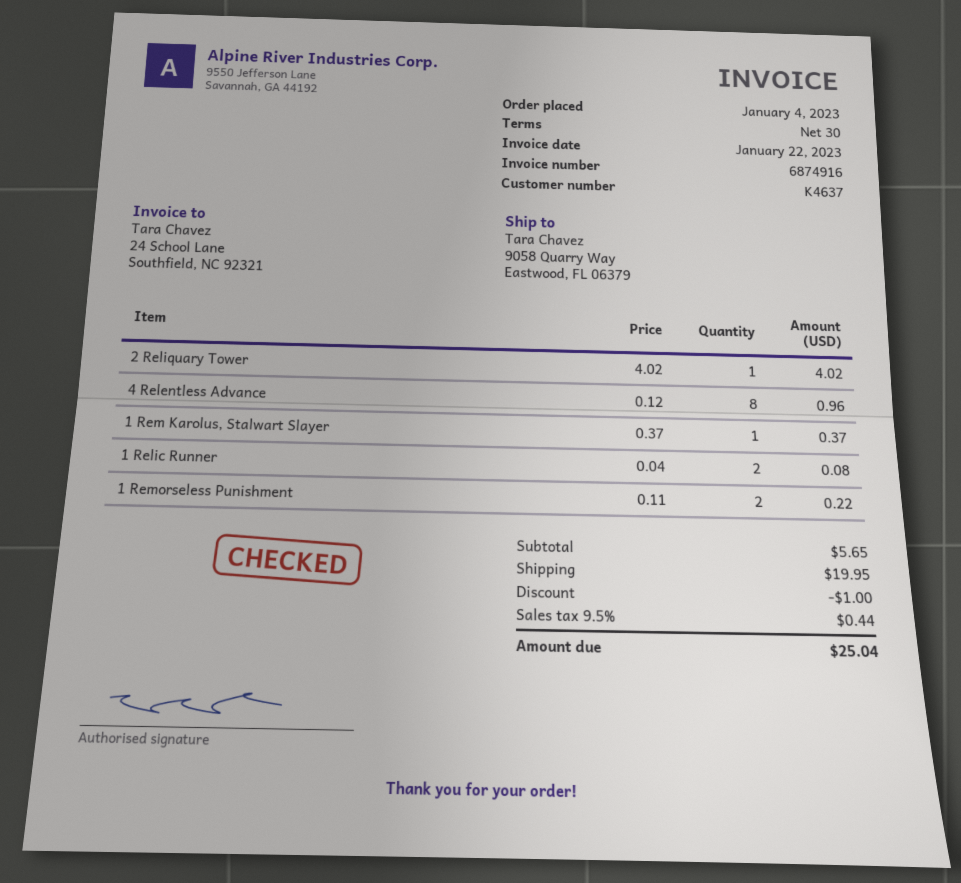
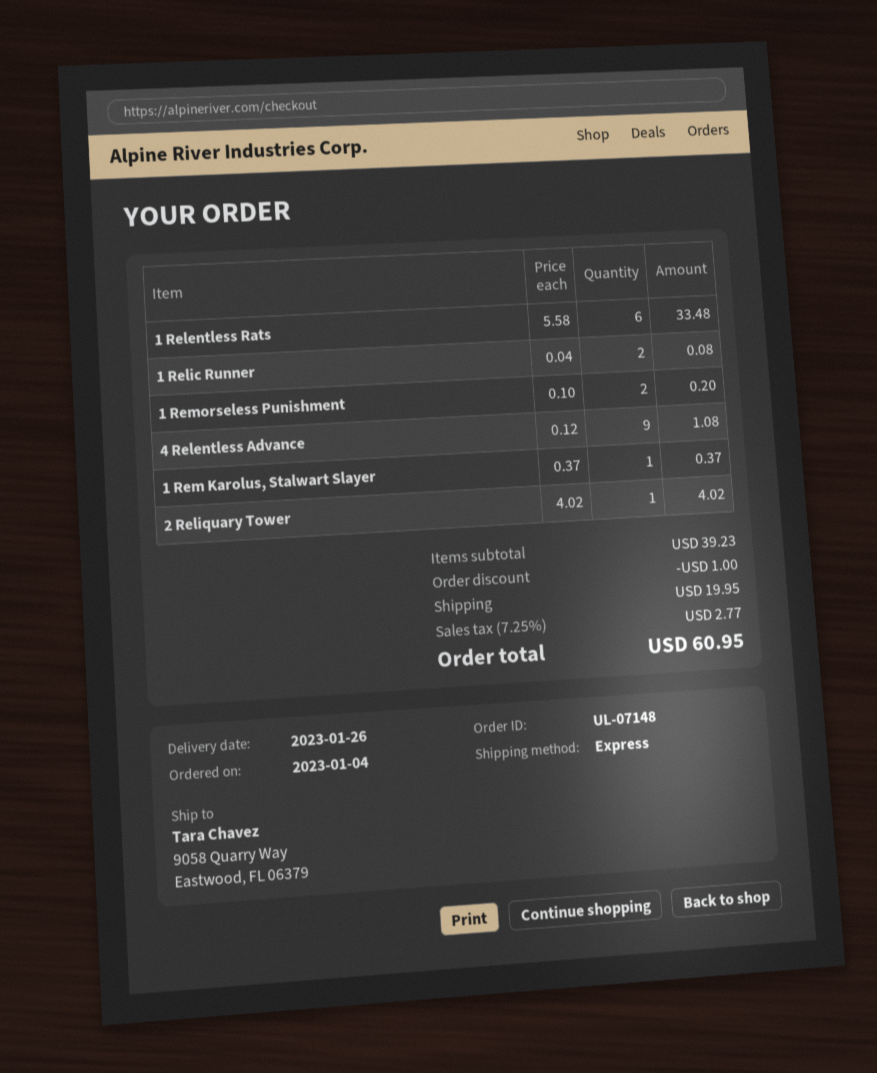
4 Relentless Advance: 8 x 0.12 = 0.96 -> 9 x 0.12 = 1.08
1 Remorseless Punishment: 2 x 0.11 = 0.22 -> 2 x 0.10 = 0.20
1 Relentless Rats: none -> 6 x 5.58 = 33.48
subtotal: 5.65 -> 39.23
tax: 9.5% = 0.44 -> 7.25% = 2.77
total: 25.04 -> 60.95

